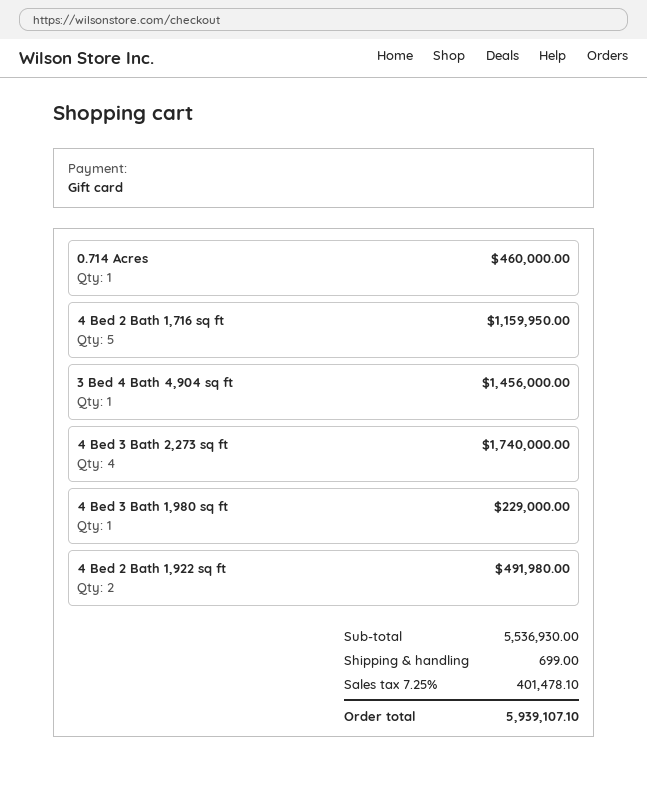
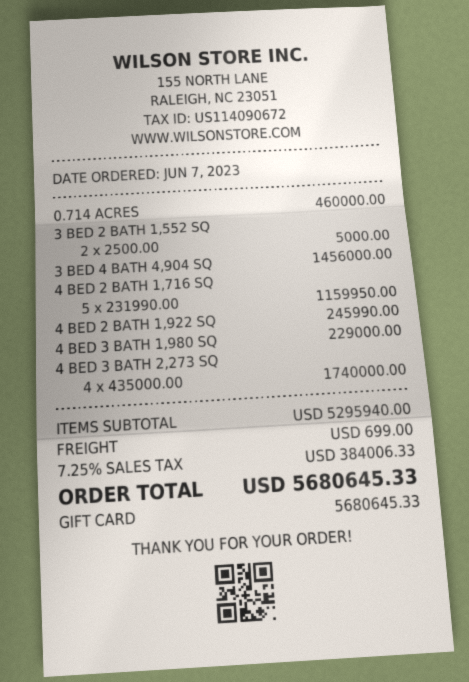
4 Bed 2 Bath 1,922 sq ft: 2 for 491980.00 -> 1 for 245990.00
3 BED 2 BATH 1,552 SQ: none -> 2 for 5000.00
subtotal: 5536930.00 -> 5295940.00
tax: 7.25% = 401478.10 -> 7.25% = 384006.33
total: 5939107.10 -> 5680645.33

